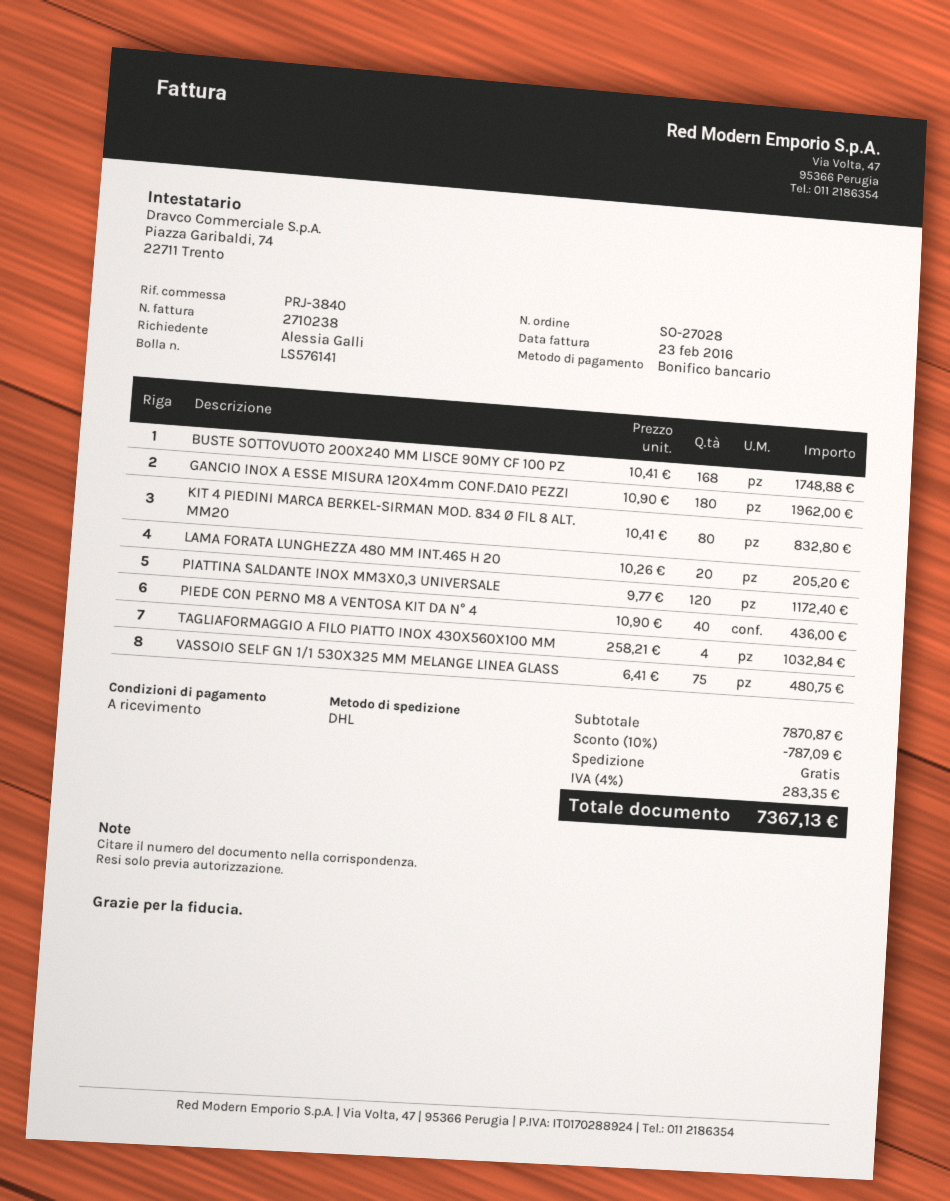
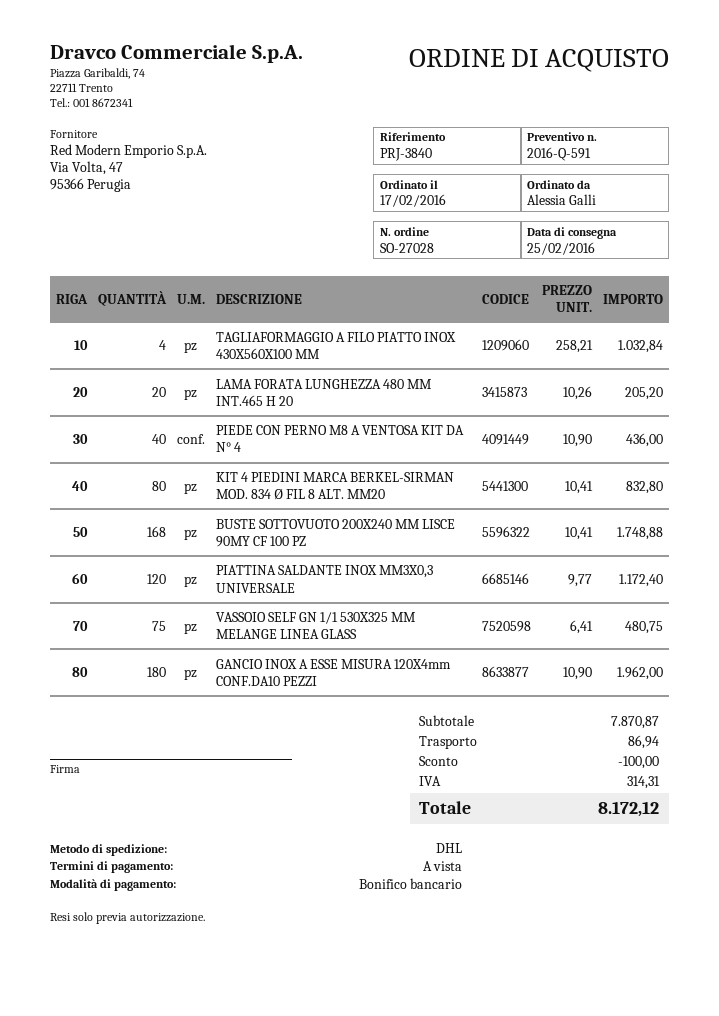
discount: 787.09 -> 100.00
shipping: 0.00 -> 86.94
tax: 283.35 -> 314.31
total: 7367.13 -> 8172.12

